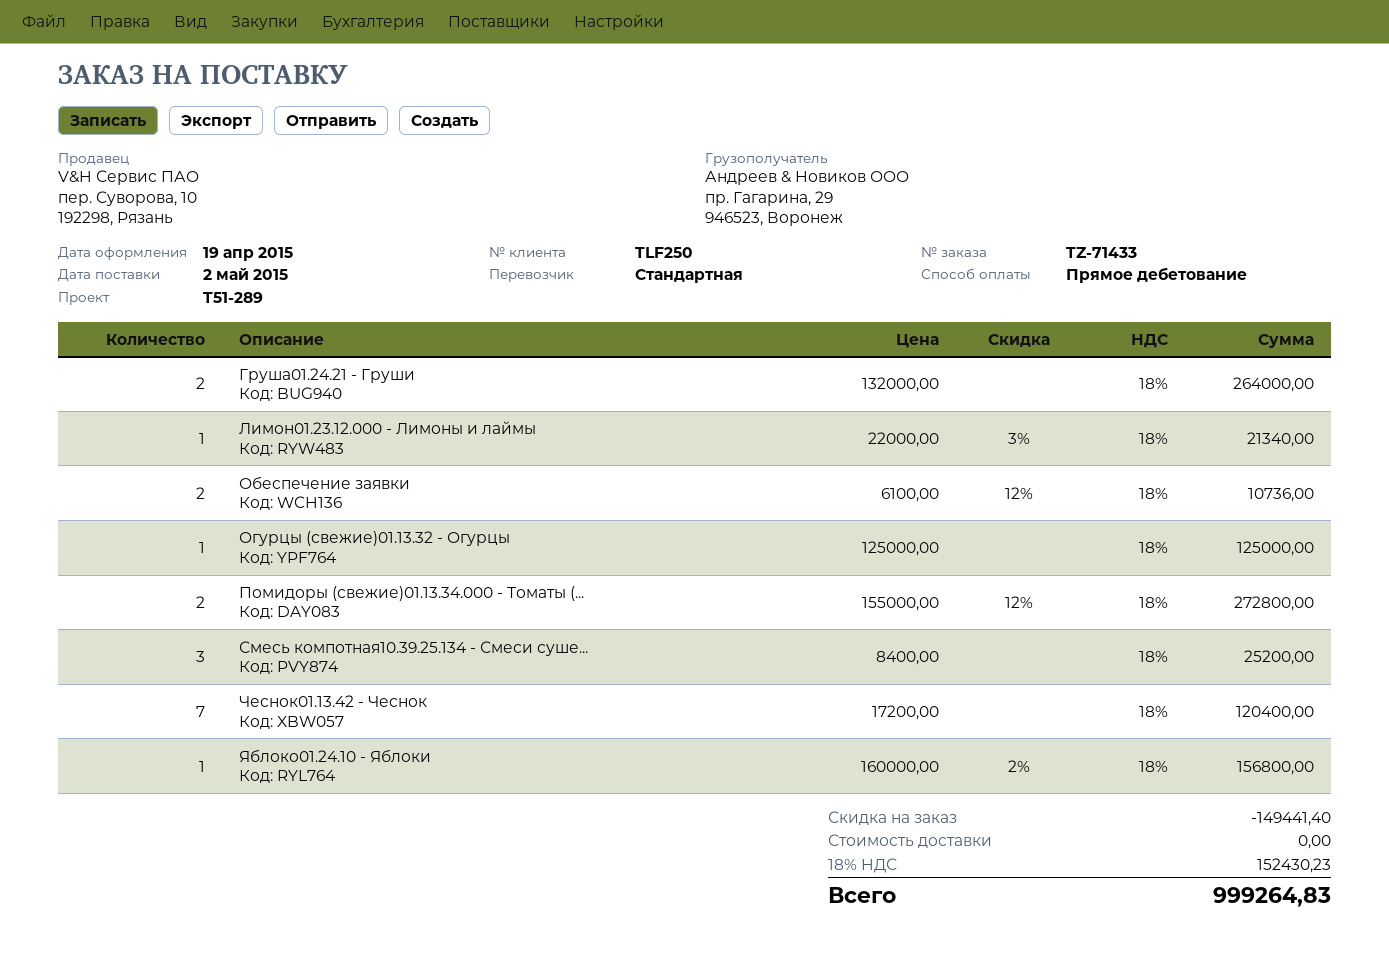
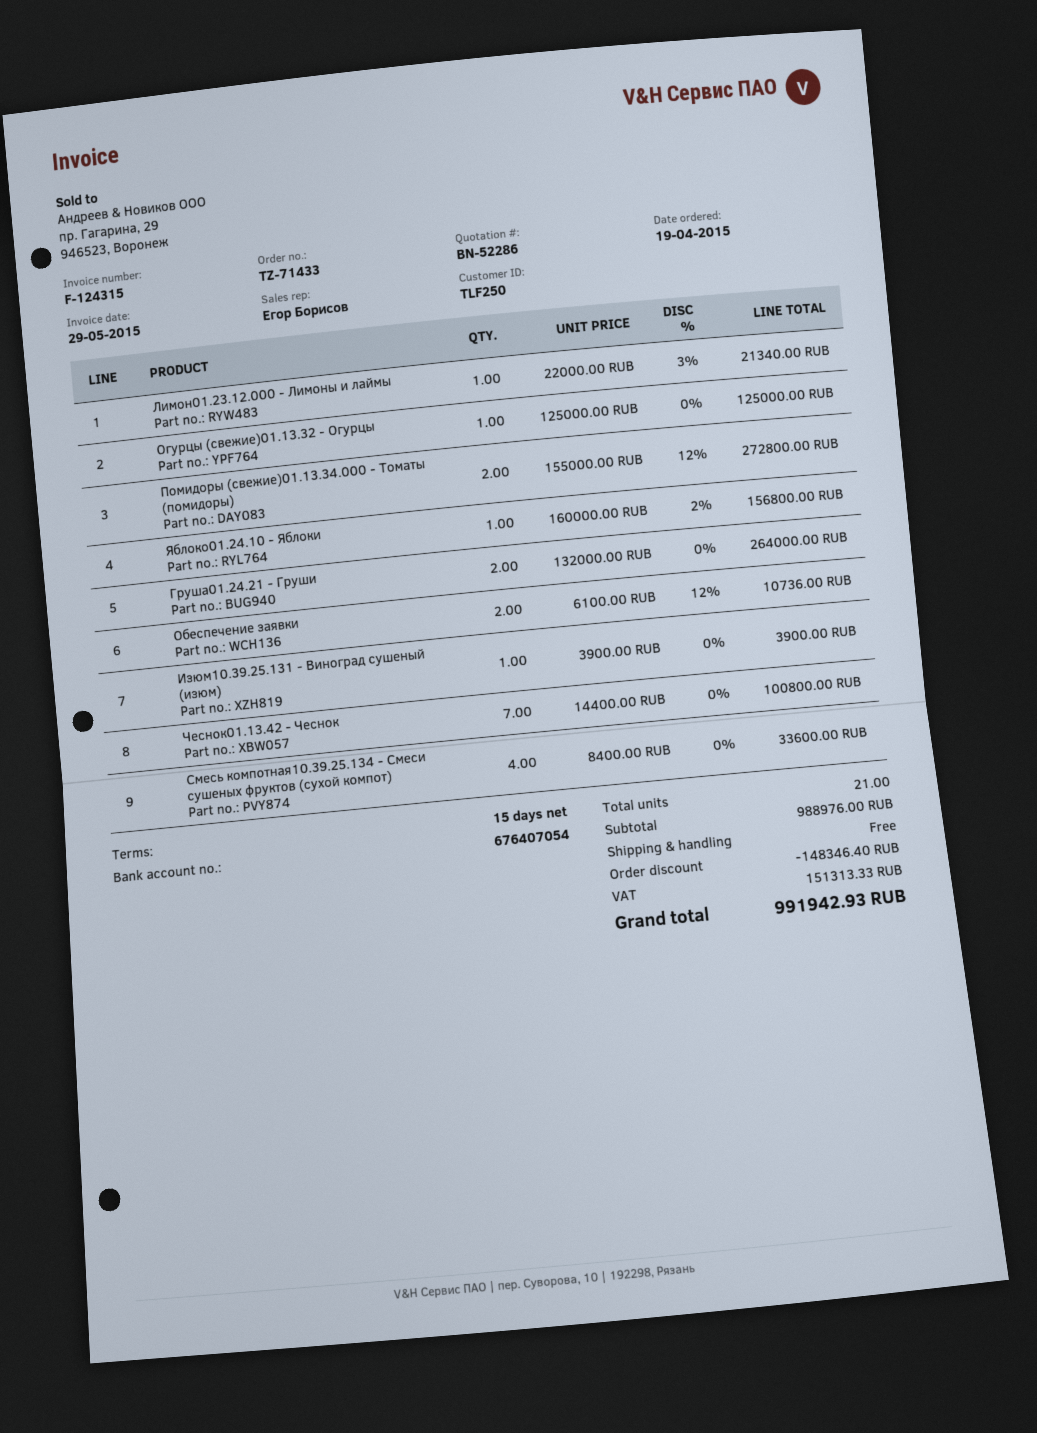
Смесь компотная10.39.25.134 - Смеси суше...: 3 x 8400.00 = 25200.00 -> 4 x 8400.00 = 33600.00
Чеснок01.13.42 - Чеснок: 7 x 17200.00 = 120400.00 -> 7 x 14400.00 = 100800.00
Изюм10.39.25.131 - Виноград сушеный (изюм): none -> 1 x 3900.00 = 3900.00
discount: 149441.40 -> 148346.40
tax: 152430.23 -> 151313.33
total: 999264.83 -> 991942.93

